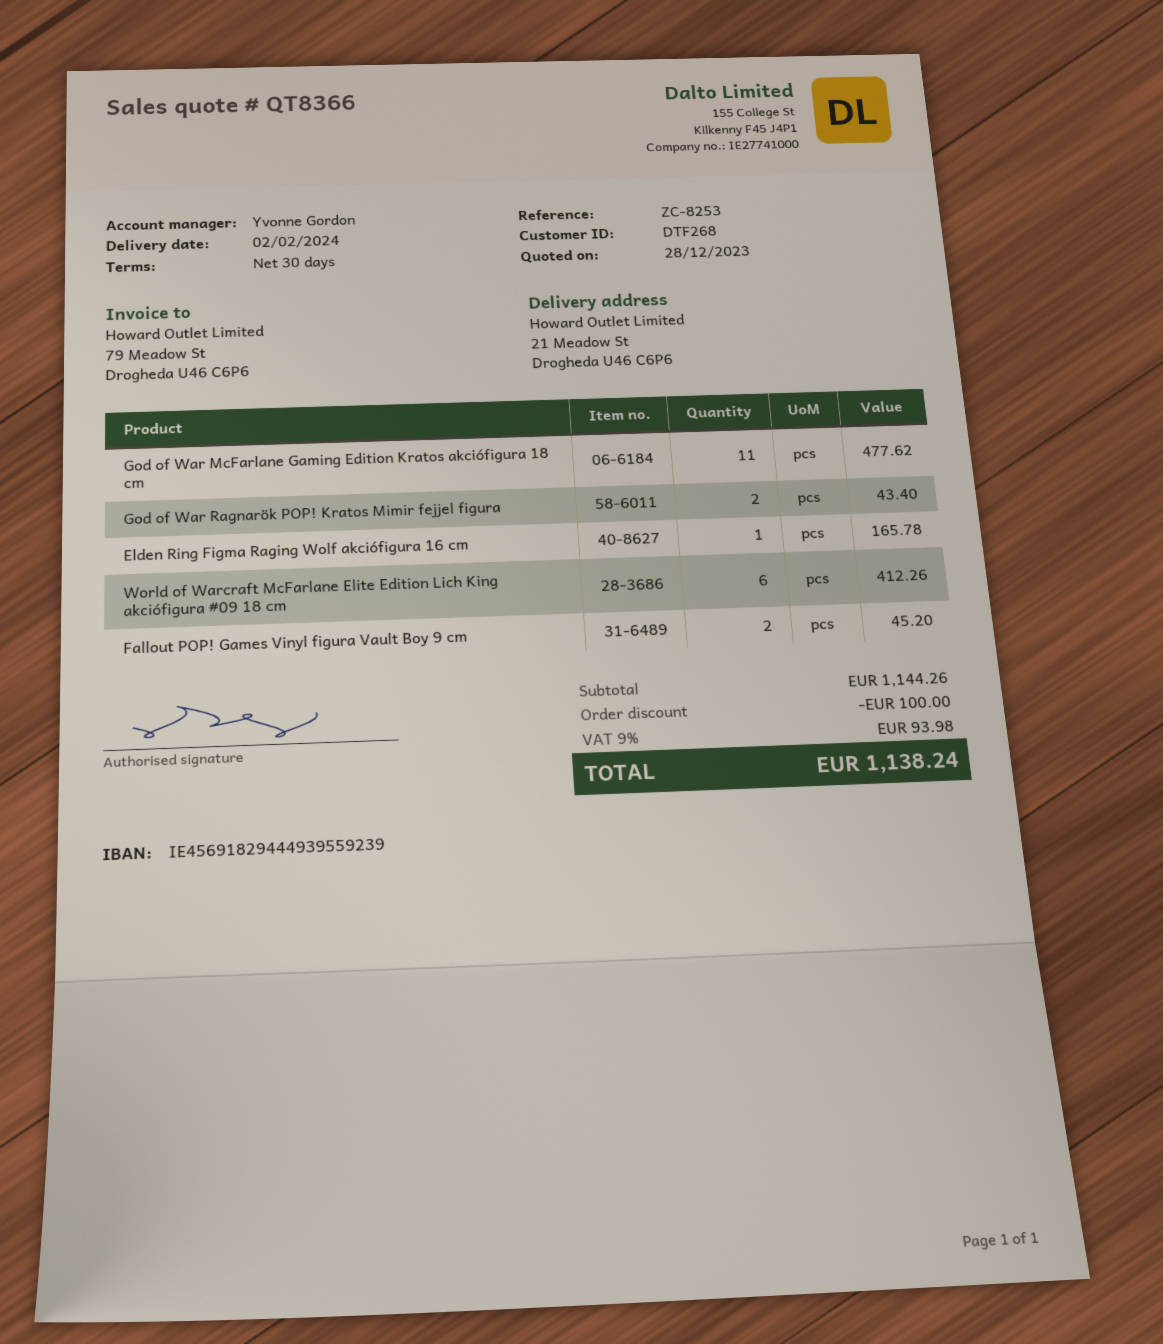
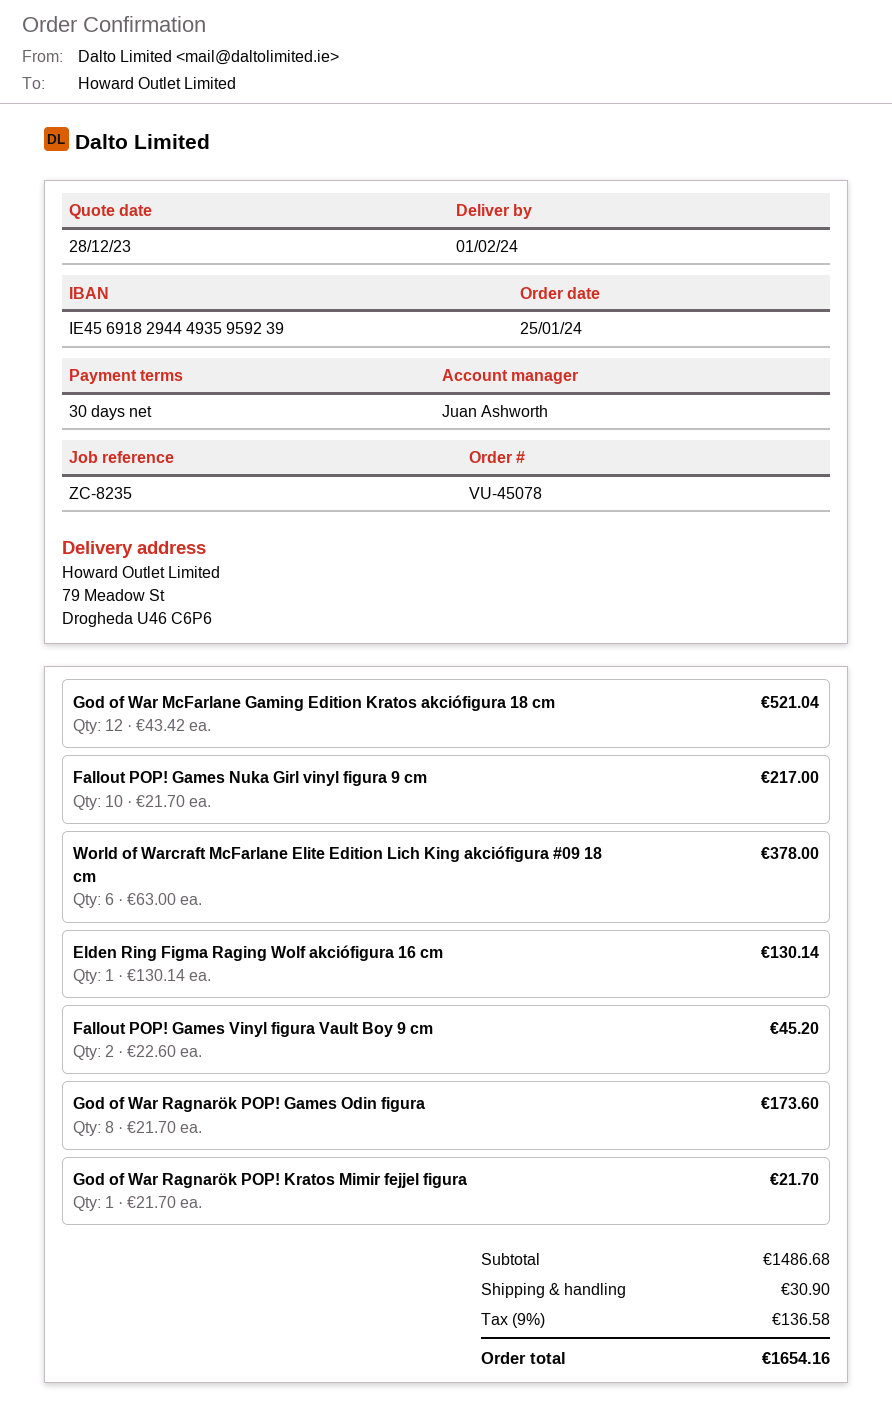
delivery date: 2024-02-02 -> 2024-02-01
reference: ZC-8253 -> ZC-8235
sales rep: Yvonne Gordon -> Juan Ashworth
bank account: IE45691829444939559239 -> IE45691829444935959239
ship to: 21 Meadow St, Drogheda U46 C6P6 -> 79 Meadow St, Drogheda U46 C6P6
God of War McFarlane Gaming Edition Kratos akciófigura 18 cm: 11 for 477.62 -> 12 for 521.04
God of War Ragnarök POP! Kratos Mimir fejjel figura: 2 for 43.40 -> 1 for 21.70
Elden Ring Figma Raging Wolf akciófigura 16 cm: 1 for 165.78 -> 1 for 130.14
World of Warcraft McFarlane Elite Edition Lich King akciófigura #09 18 cm: 6 for 412.26 -> 6 for 378.00
Fallout POP! Games Nuka Girl vinyl figura 9 cm: none -> 10 for 217.00
God of War Ragnarök POP! Games Odin figura: none -> 8 for 173.60
subtotal: 1144.26 -> 1486.68
discount: 100.00 -> none
shipping: none -> 30.90
tax: 9% = 93.98 -> 9% = 136.58
total: 1138.24 -> 1654.16

